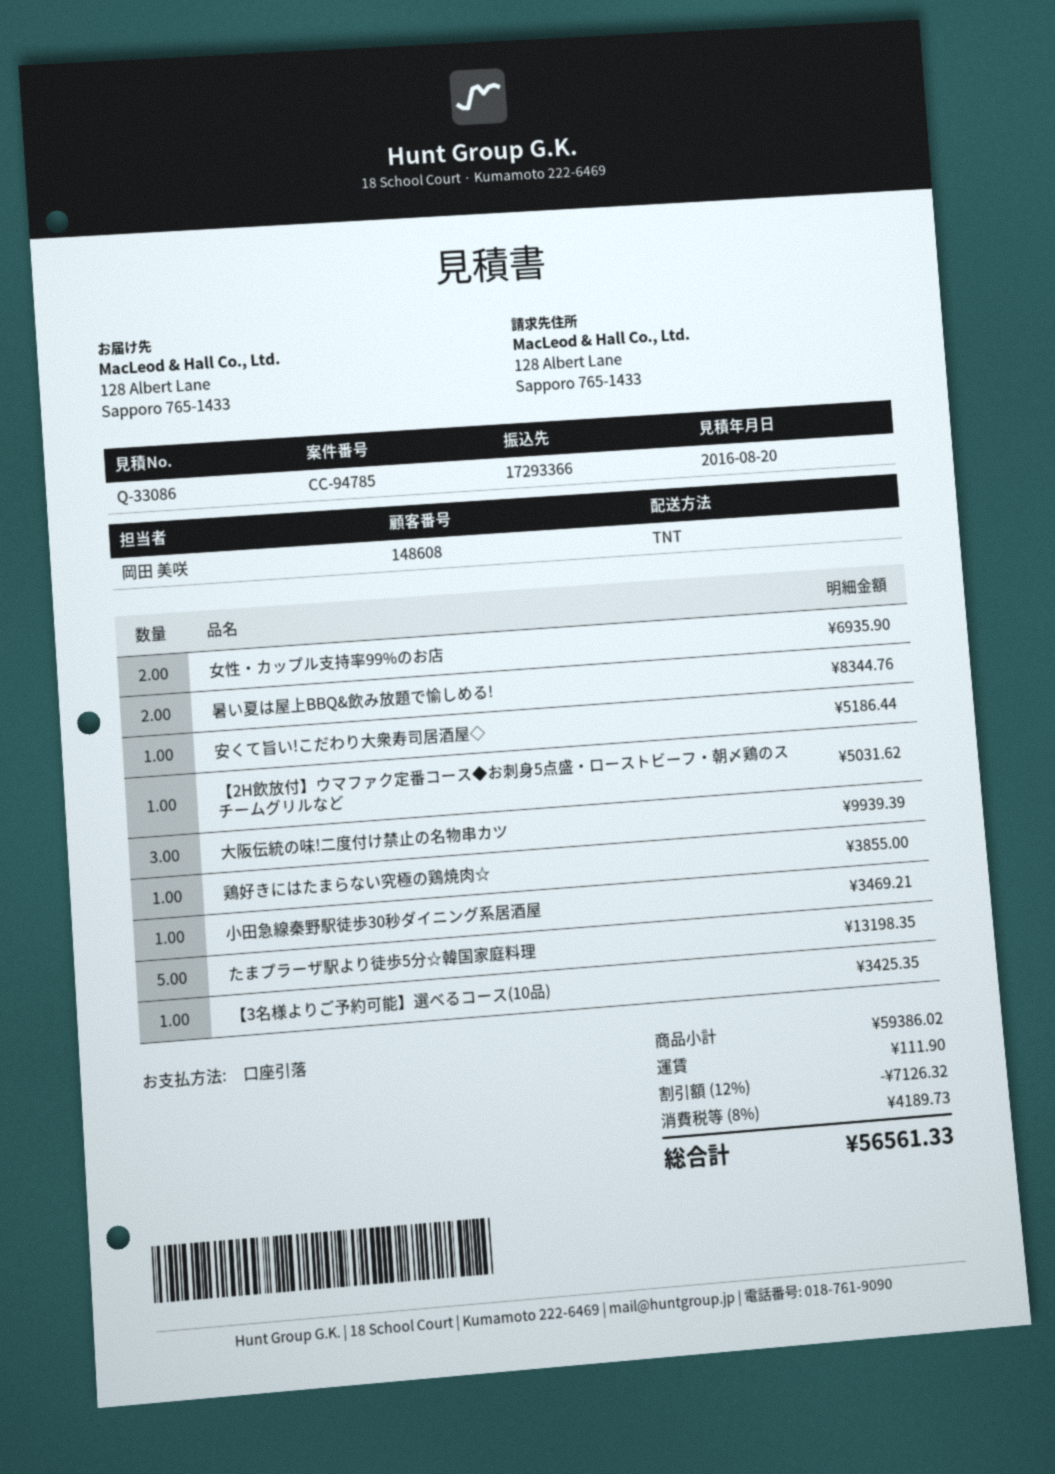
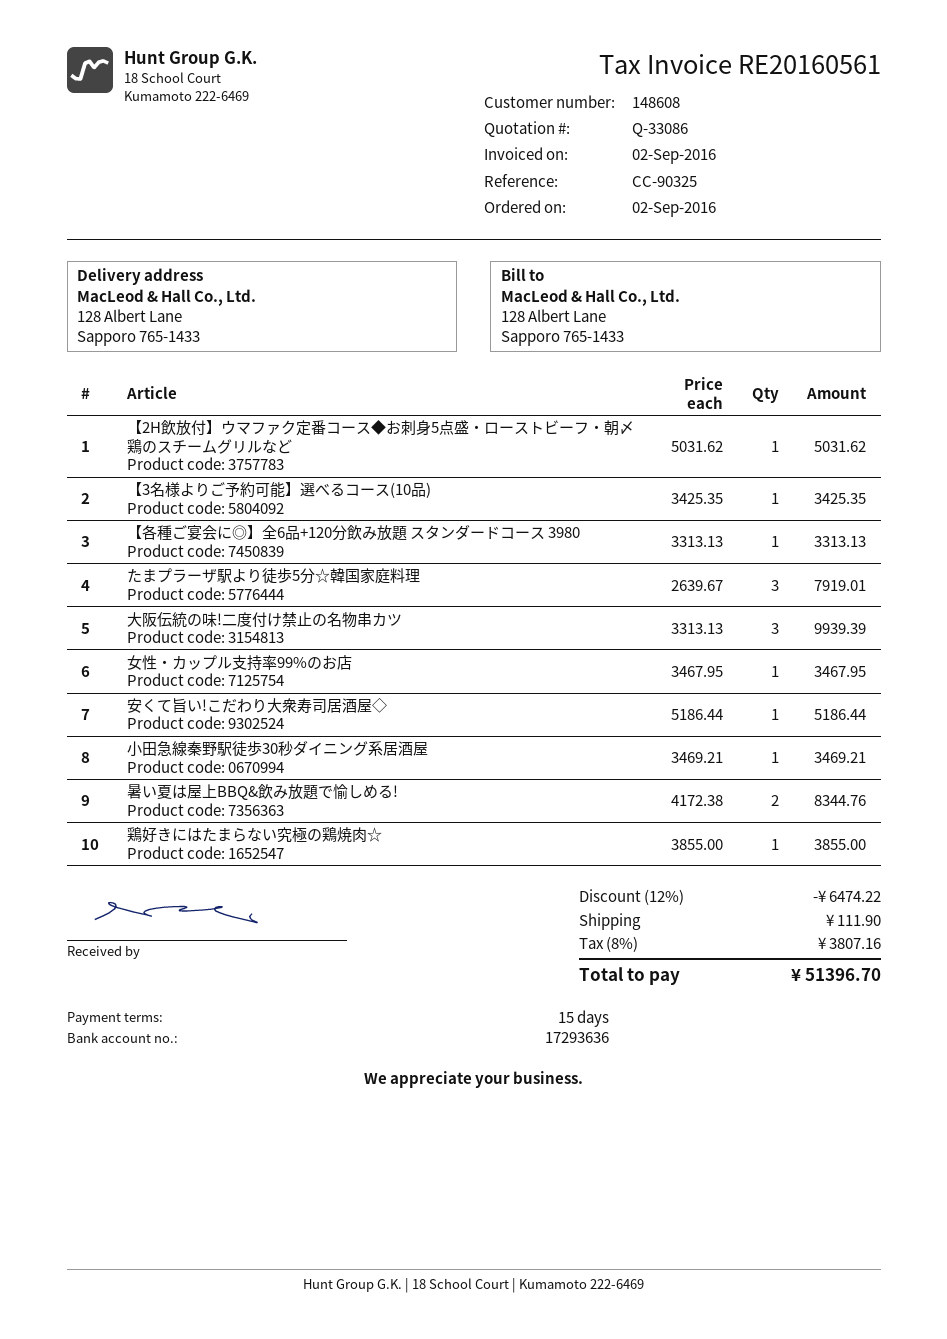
reference: CC-94785 -> CC-90325
bank account: 17293366 -> 17293636
女性・カップル支持率99%のお店: 2 for 6935.90 -> 1 for 3467.95
たまプラーザ駅より徒歩5分☆韓国家庭料理: 5 for 13198.35 -> 3 for 7919.01
【各種ご宴会に◎】全6品+120分飲み放題 スタンダードコース 3980: none -> 1 for 3313.13
discount: 12% = 7126.32 -> 12% = 6474.22
tax: 8% = 4189.73 -> 8% = 3807.16
total: 56561.33 -> 51396.70

